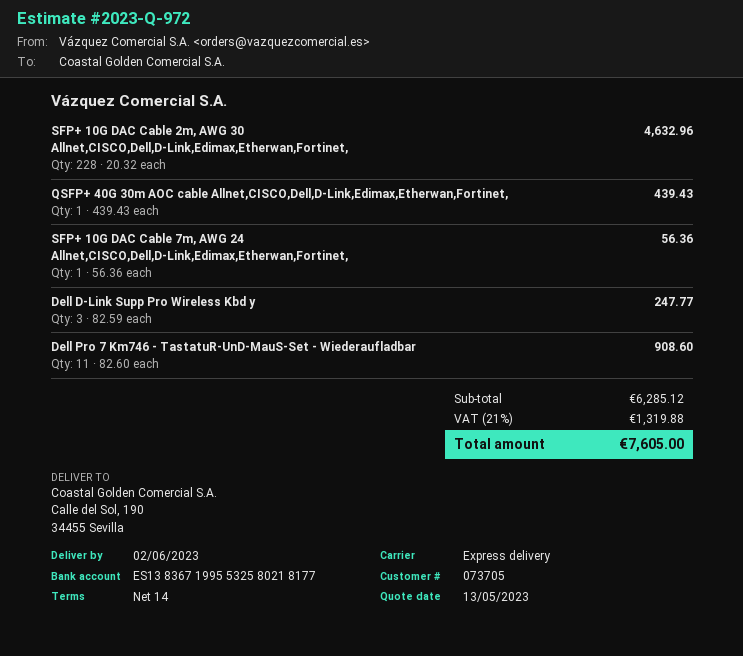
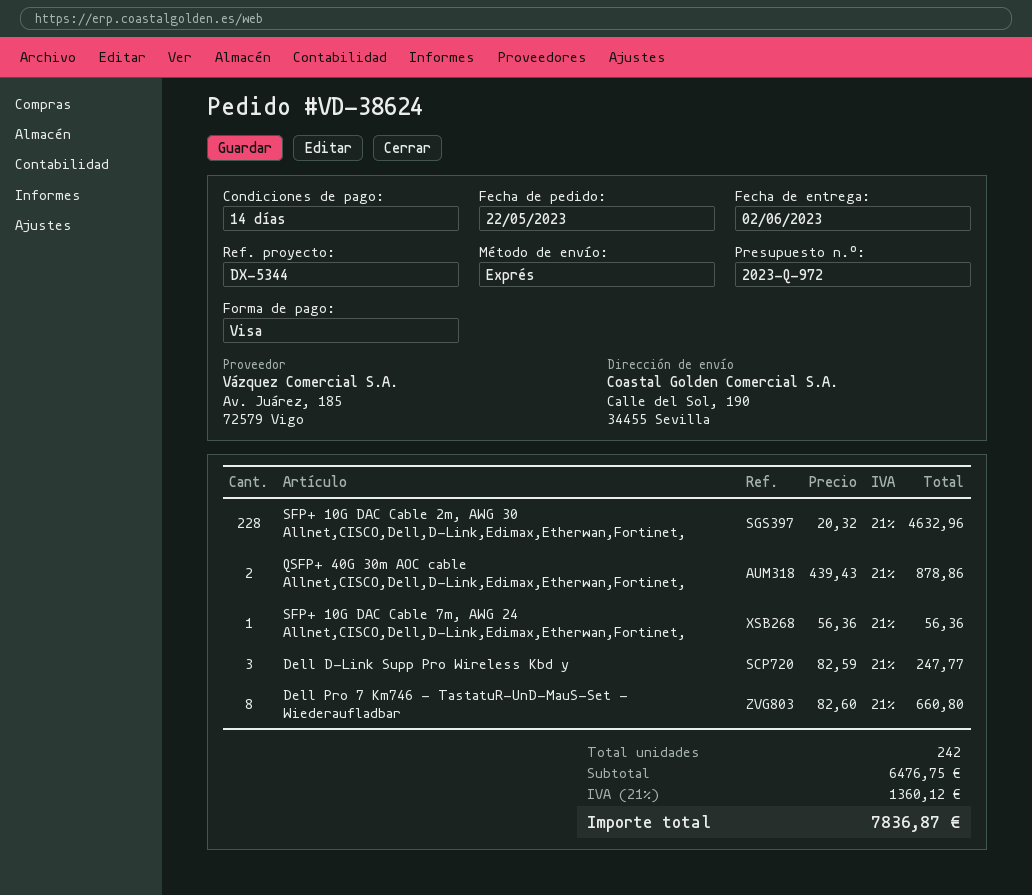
QSFP+ 40G 30m AOC cable Allnet,CISCO,Dell,D-Link,Edimax,Etherwan,Fortinet,: 1 x 439.43 = 439.43 -> 2 x 439.43 = 878.86
Dell Pro 7 Km746 - TastatuR-UnD-MauS-Set - Wiederaufladbar: 11 x 82.60 = 908.60 -> 8 x 82.60 = 660.80
subtotal: 6285.12 -> 6476.75
tax: 21% = 1319.88 -> 21% = 1360.12
total: 7605.00 -> 7836.87

